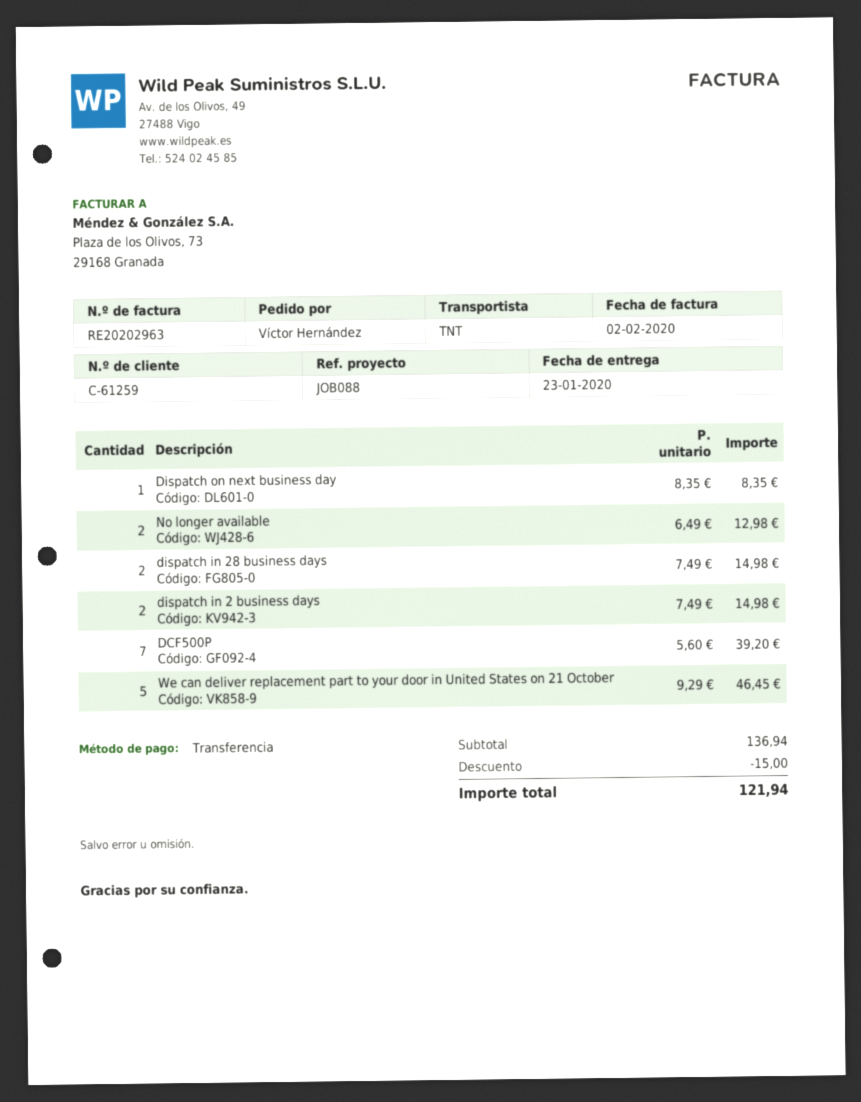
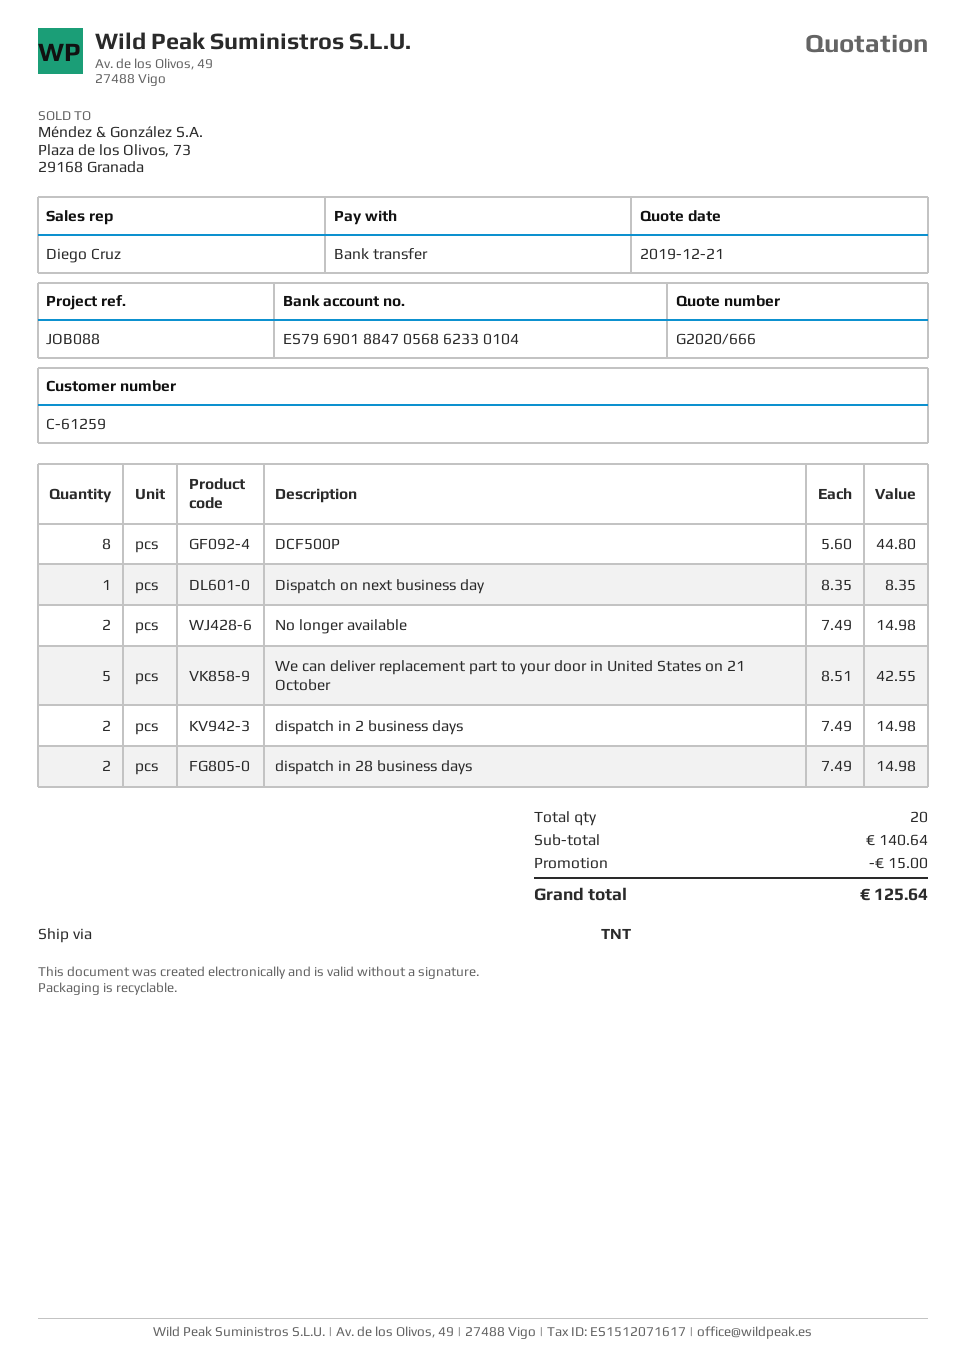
No longer available: 2 x 6.49 = 12.98 -> 2 x 7.49 = 14.98
DCF500P: 7 x 5.60 = 39.20 -> 8 x 5.60 = 44.80
We can deliver replacement part to your door in United States on 21 October: 5 x 9.29 = 46.45 -> 5 x 8.51 = 42.55
subtotal: 136.94 -> 140.64
total: 121.94 -> 125.64

